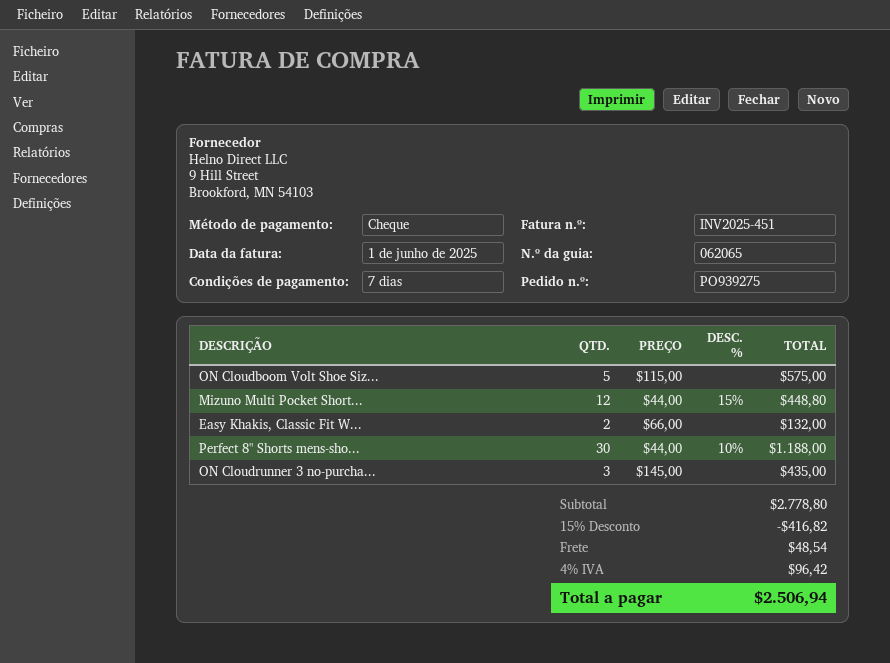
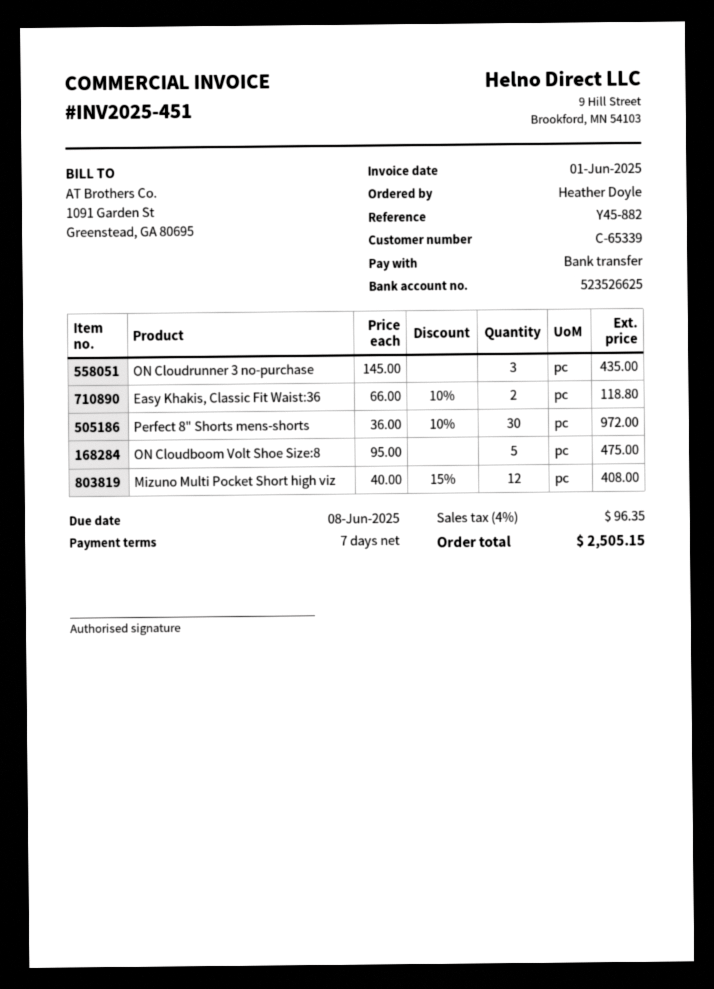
payment method: cheque -> bank transfer
ON Cloudboom Volt Shoe Siz...: 5 x 115.00 = 575.00 -> 5 x 95.00 = 475.00
Mizuno Multi Pocket Short...: 12 x 44.00 - 15% = 448.80 -> 12 x 40.00 - 15% = 408.00
Easy Khakis, Classic Fit W...: 2 x 66.00 = 132.00 -> 2 x 66.00 - 10% = 118.80
Perfect 8" Shorts mens-sho...: 30 x 44.00 - 10% = 1188.00 -> 30 x 36.00 - 10% = 972.00
discount: 15% = 416.82 -> none
shipping: 48.54 -> none
tax: 4% = 96.42 -> 4% = 96.35
total: 2506.94 -> 2505.15

